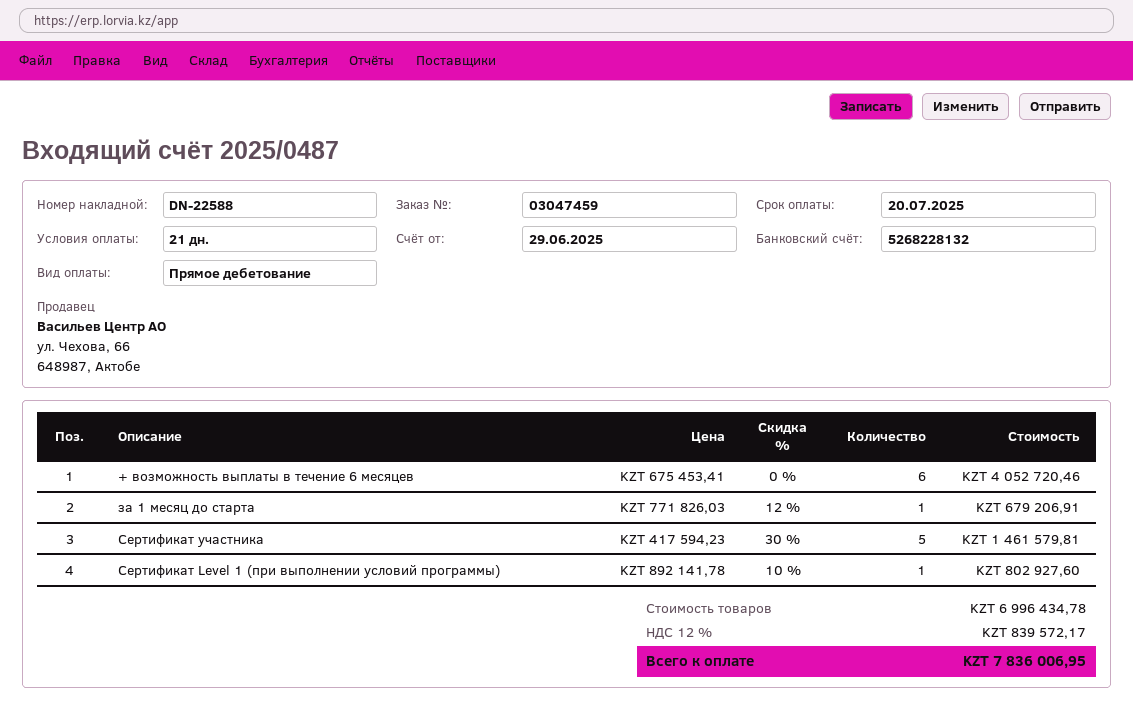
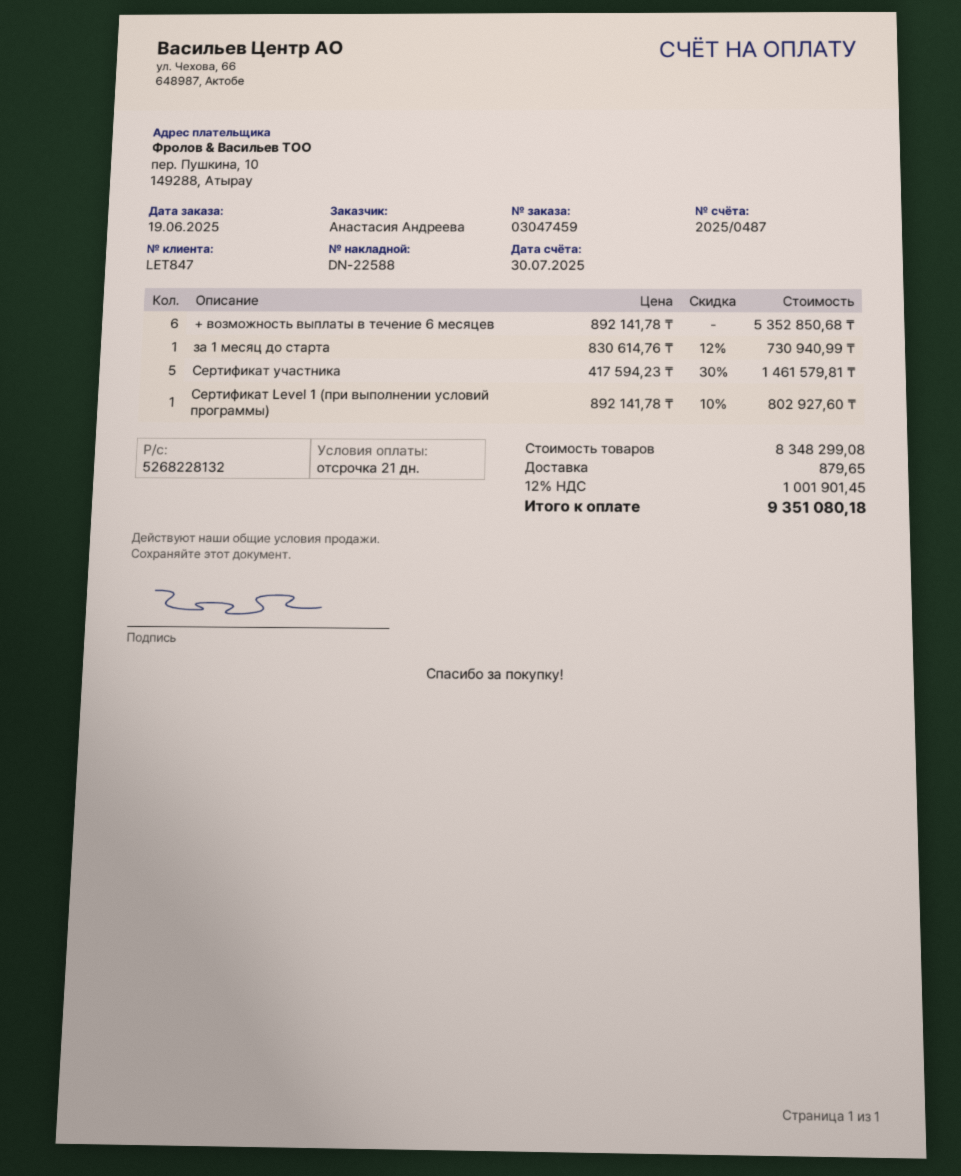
invoice date: 2025-06-29 -> 2025-07-30
+ возможность выплаты в течение 6 месяцев: 6 x 675453.41 = 4052720.46 -> 6 x 892141.78 = 5352850.68
за 1 месяц до старта: 1 x 771826.03 - 12% = 679206.91 -> 1 x 830614.76 - 12% = 730940.99
subtotal: 6996434.78 -> 8348299.08
shipping: none -> 879.65
tax: 12% = 839572.17 -> 12% = 1001901.45
total: 7836006.95 -> 9351080.18

